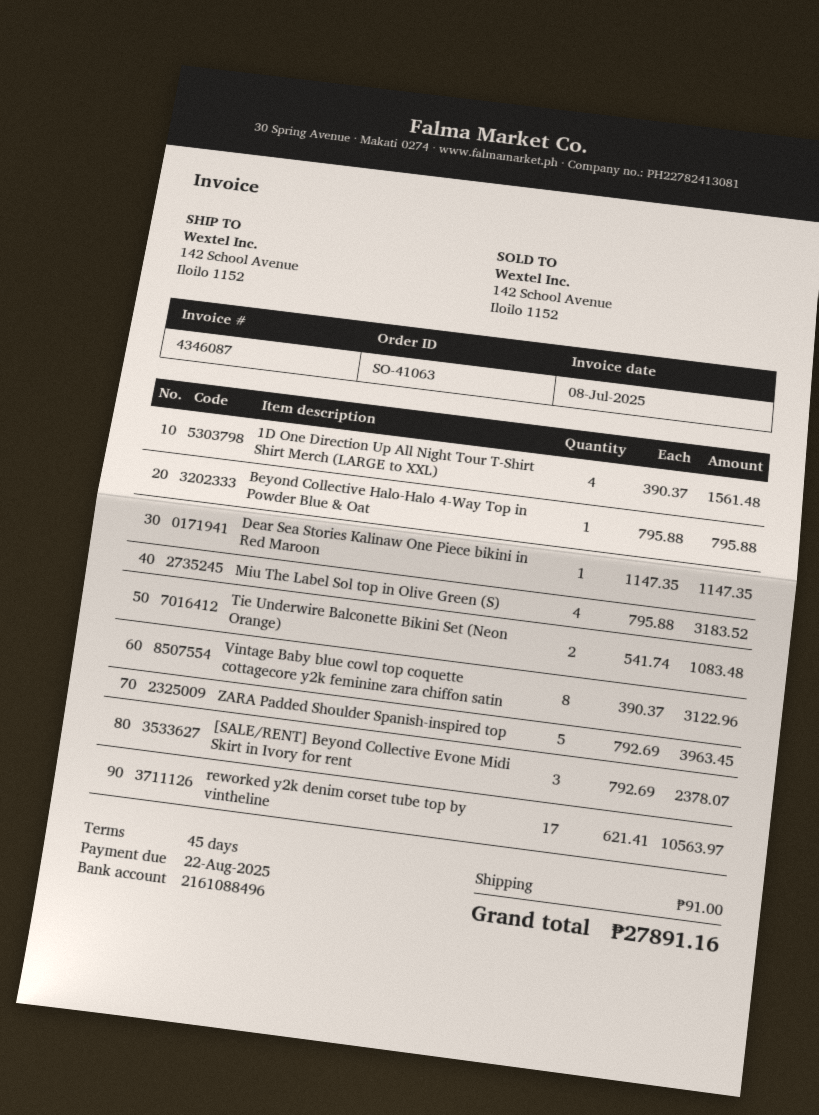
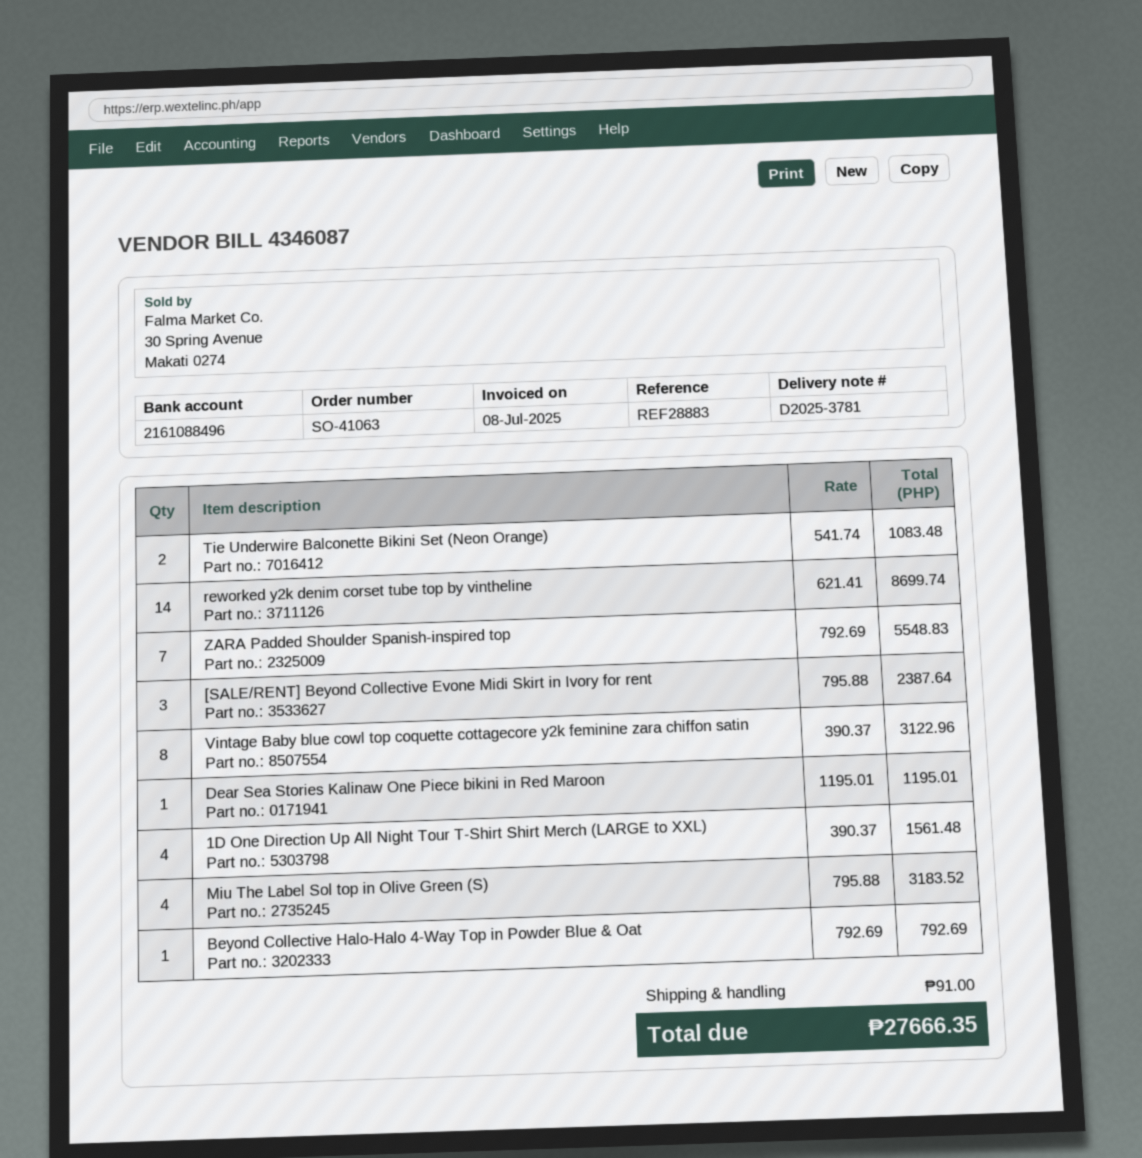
Beyond Collective Halo-Halo 4-Way Top in Powder Blue & Oat: 1 x 795.88 = 795.88 -> 1 x 792.69 = 792.69
Dear Sea Stories Kalinaw One Piece bikini in Red Maroon: 1 x 1147.35 = 1147.35 -> 1 x 1195.01 = 1195.01
ZARA Padded Shoulder Spanish-inspired top: 5 x 792.69 = 3963.45 -> 7 x 792.69 = 5548.83
[SALE/RENT] Beyond Collective Evone Midi Skirt in Ivory for rent: 3 x 792.69 = 2378.07 -> 3 x 795.88 = 2387.64
reworked y2k denim corset tube top by vintheline: 17 x 621.41 = 10563.97 -> 14 x 621.41 = 8699.74
total: 27891.16 -> 27666.35

